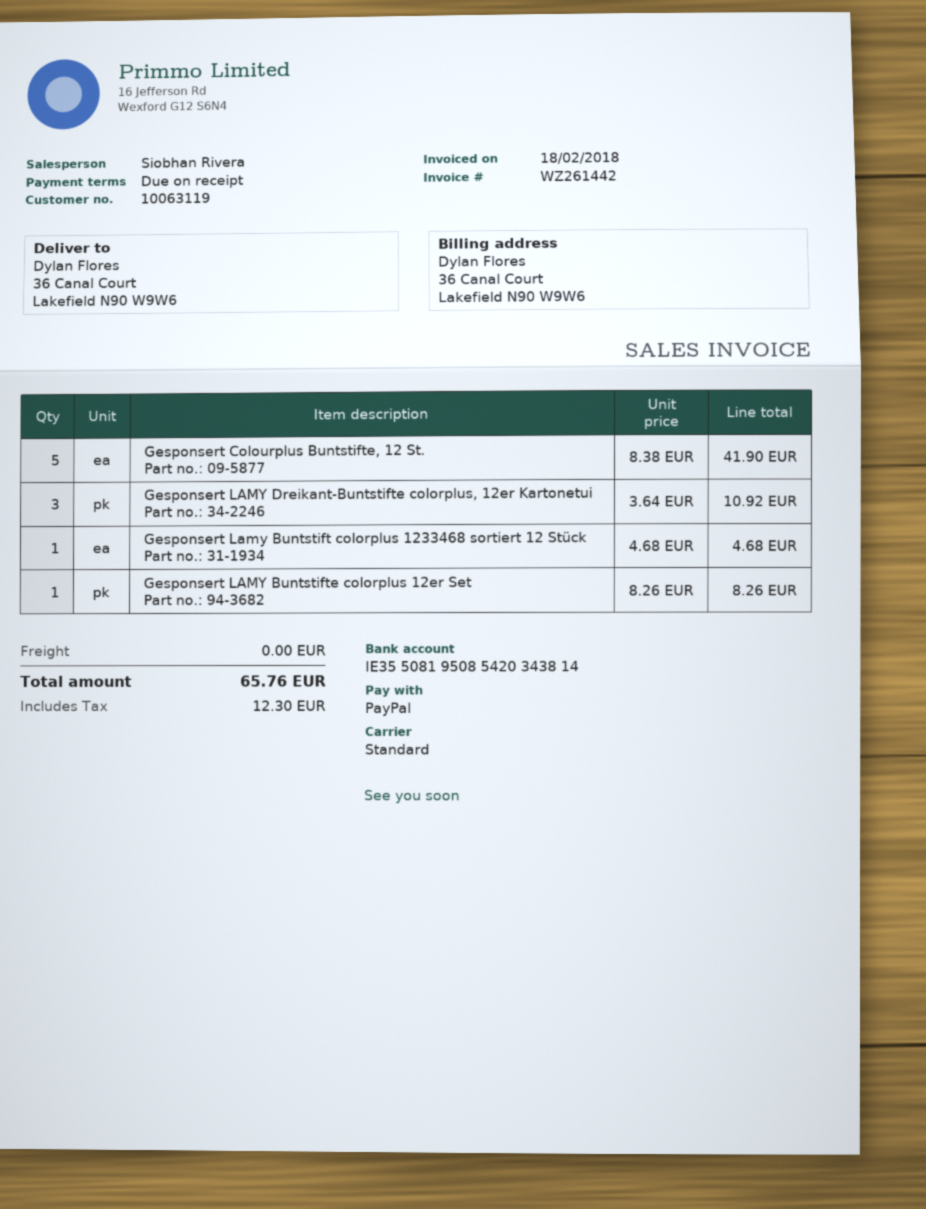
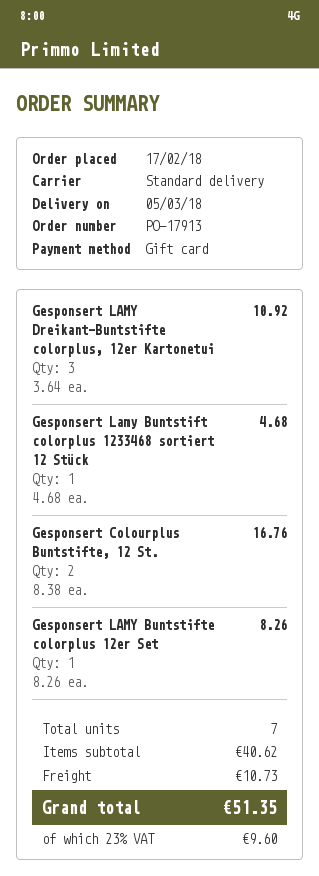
payment method: PayPal -> gift card
Gesponsert Colourplus Buntstifte, 12 St.: 5 x 8.38 = 41.90 -> 2 x 8.38 = 16.76
shipping: 0.00 -> 10.73
tax: 12.30 -> 9.60
total: 65.76 -> 51.35

